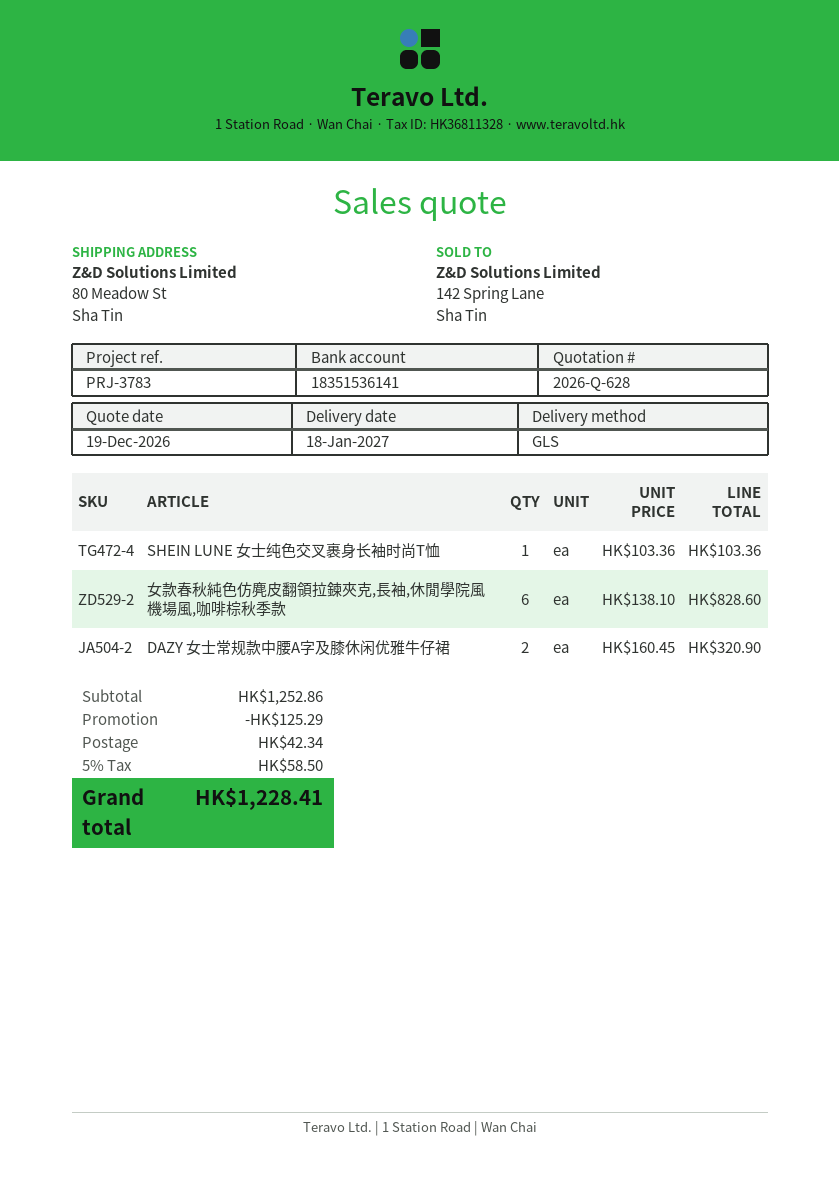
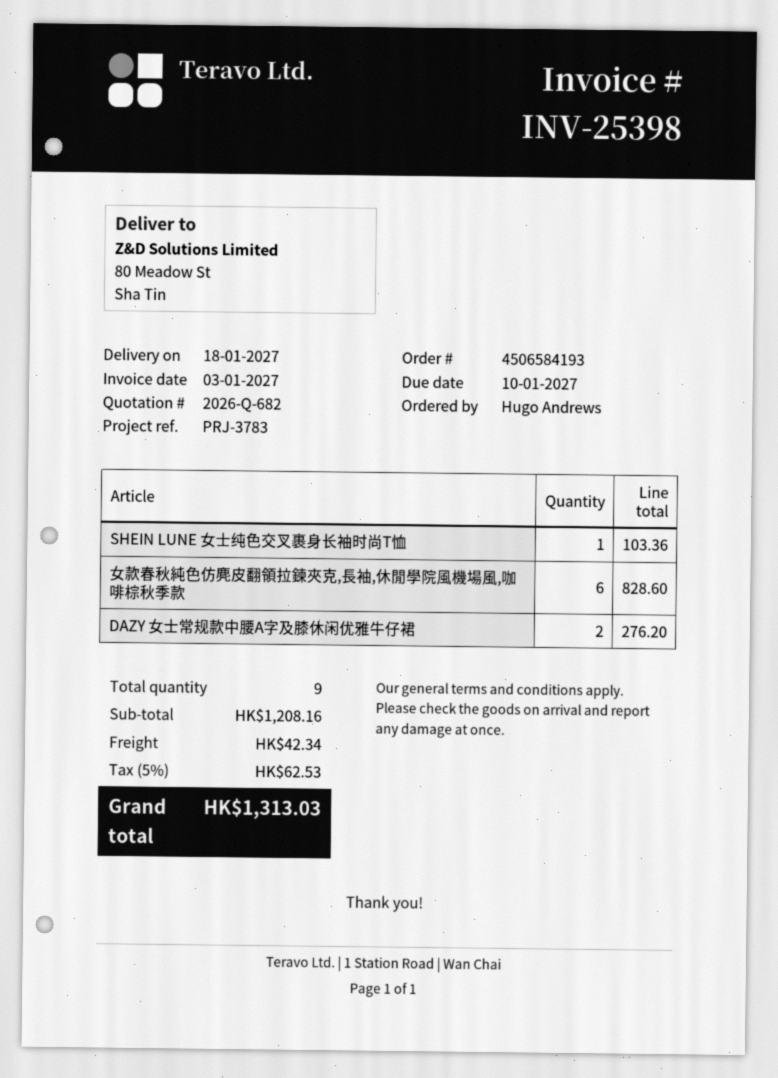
quote number: 2026-Q-628 -> 2026-Q-682
DAZY 女士常规款中腰A字及膝休闲优雅牛仔裙: 2 for 320.90 -> 2 for 276.20
subtotal: 1252.86 -> 1208.16
discount: 125.29 -> none
tax: 5% = 58.50 -> 5% = 62.53
total: 1228.41 -> 1313.03

